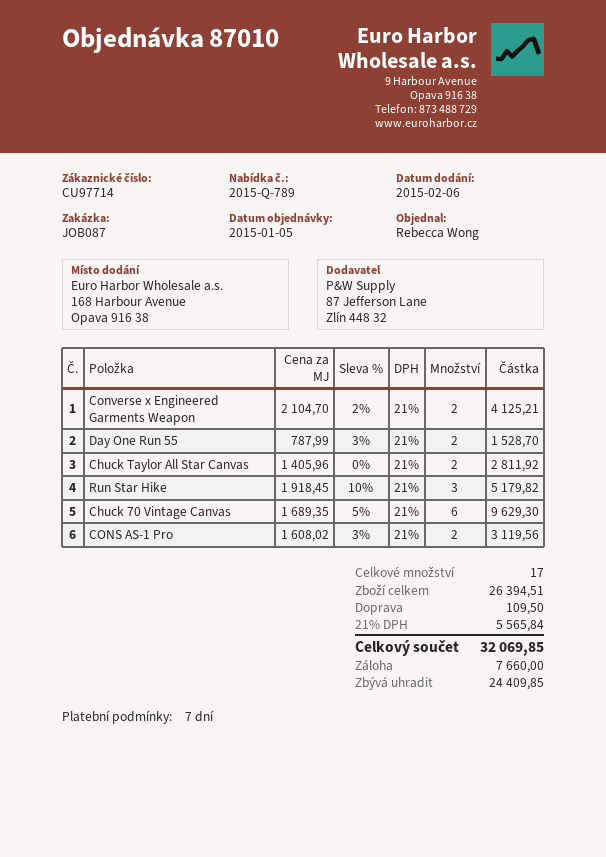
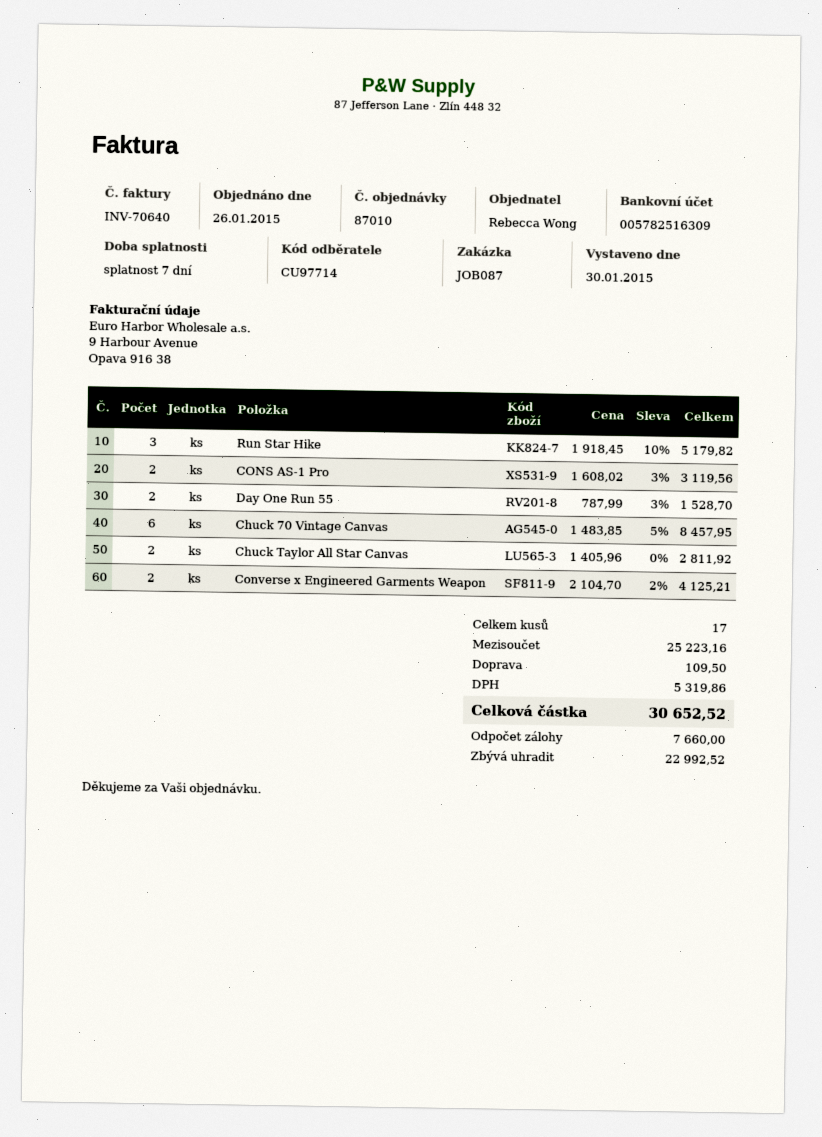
order date: 2015-01-05 -> 2015-01-26
Chuck 70 Vintage Canvas: 6 x 1689.35 - 5% = 9629.30 -> 6 x 1483.85 - 5% = 8457.95
subtotal: 26394.51 -> 25223.16
tax: 5565.84 -> 5319.86
total: 32069.85 -> 30652.52
balance: 24409.85 -> 22992.52

